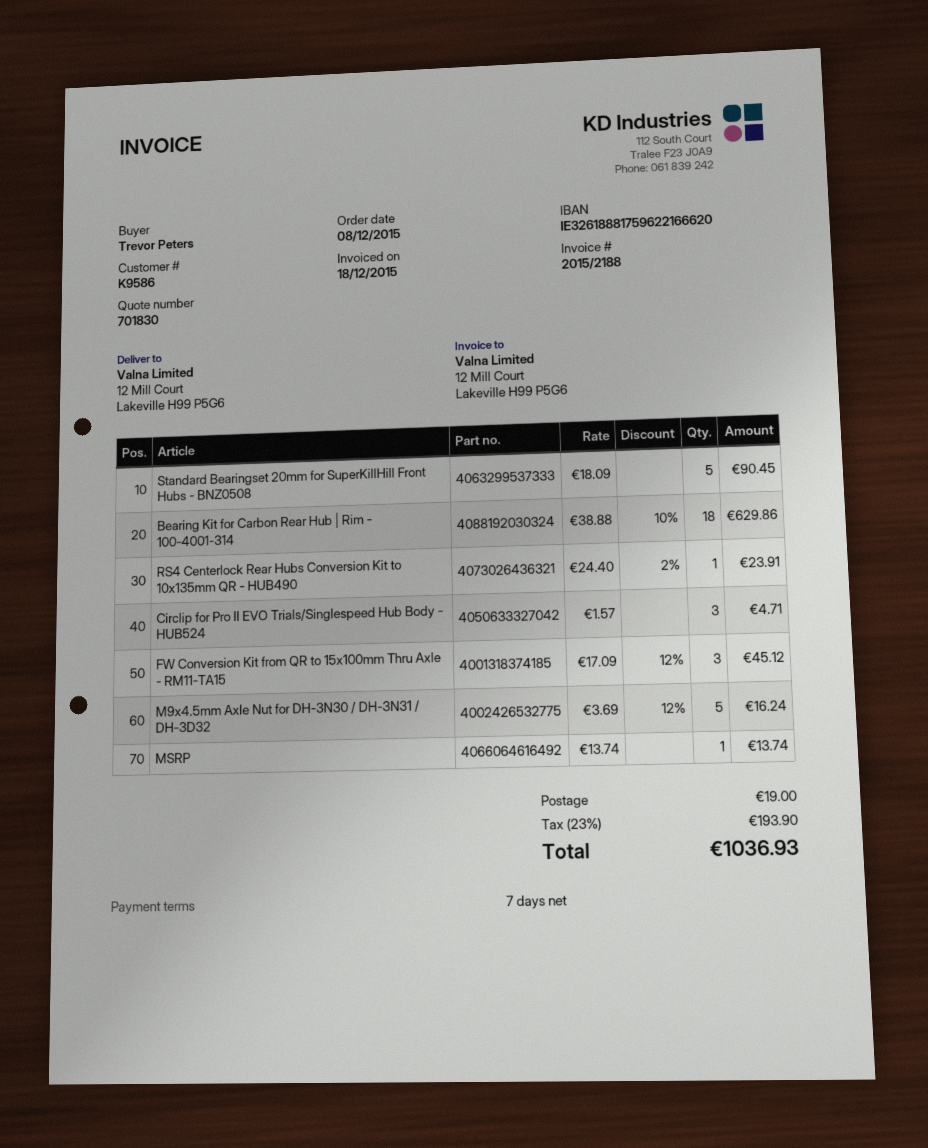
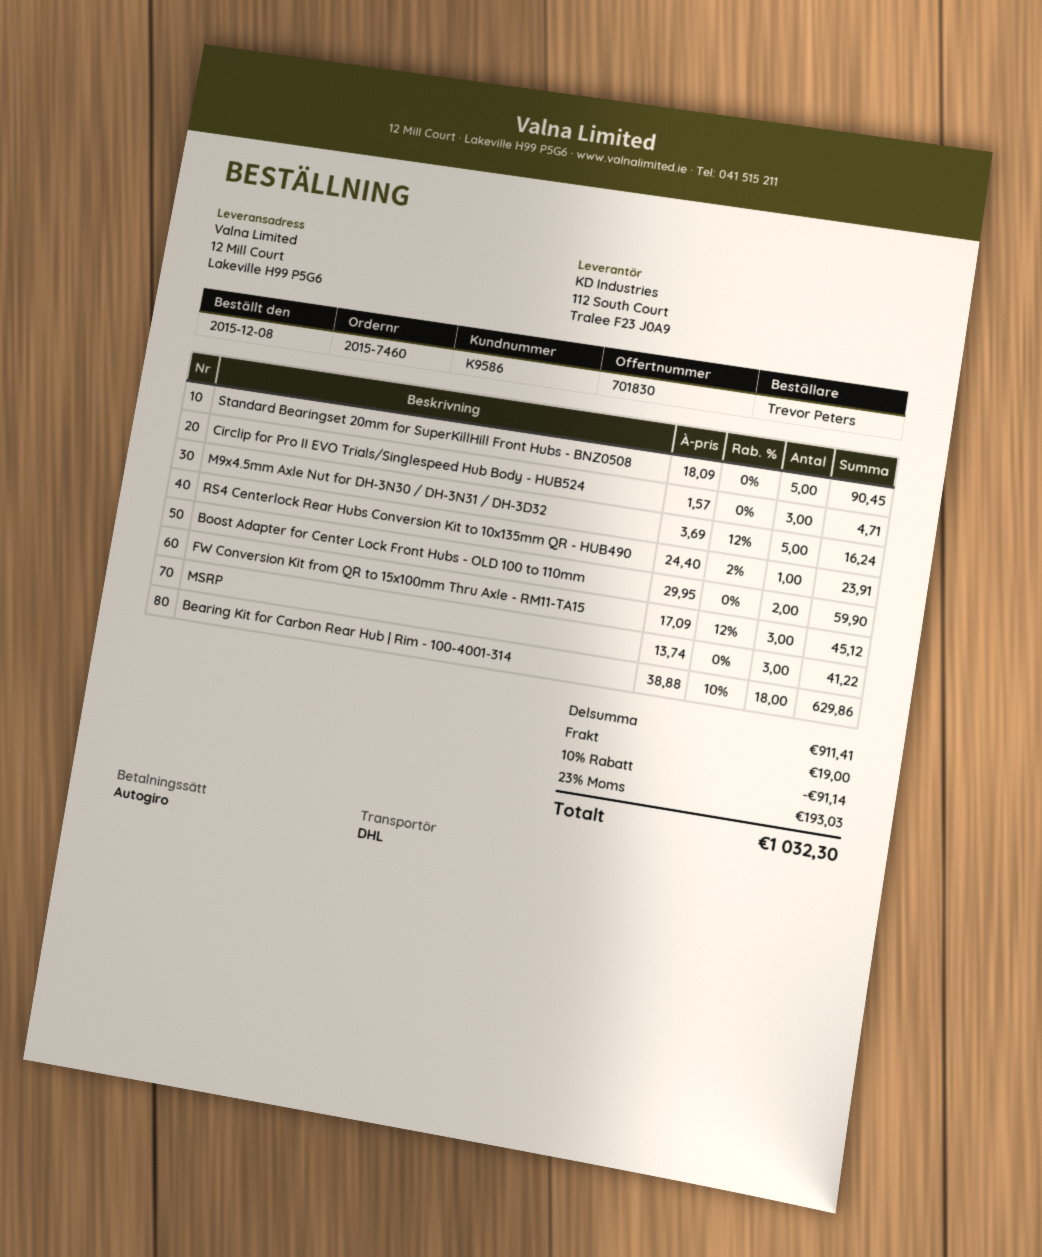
MSRP: 1 x 13.74 = 13.74 -> 3 x 13.74 = 41.22
Boost Adapter for Center Lock Front Hubs - OLD 100 to 110mm: none -> 2 x 29.95 = 59.90
discount: none -> 10% = 91.14
tax: 23% = 193.90 -> 23% = 193.03
total: 1036.93 -> 1032.30

